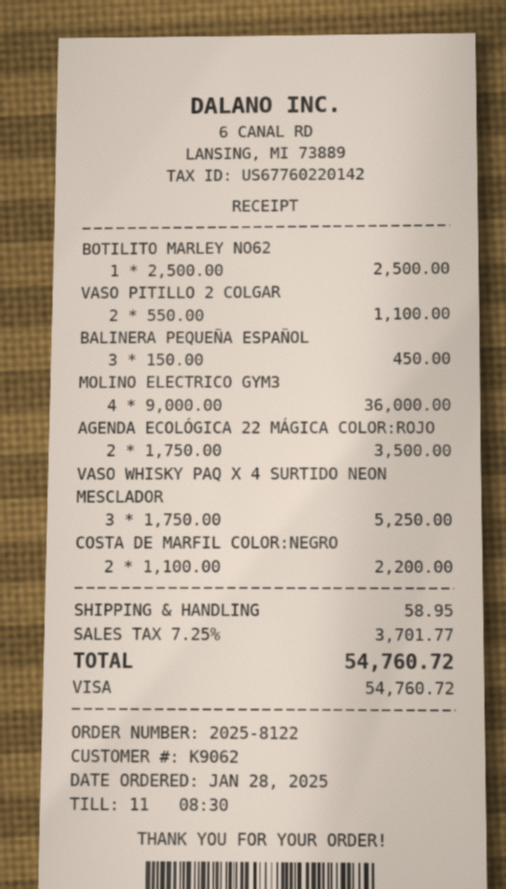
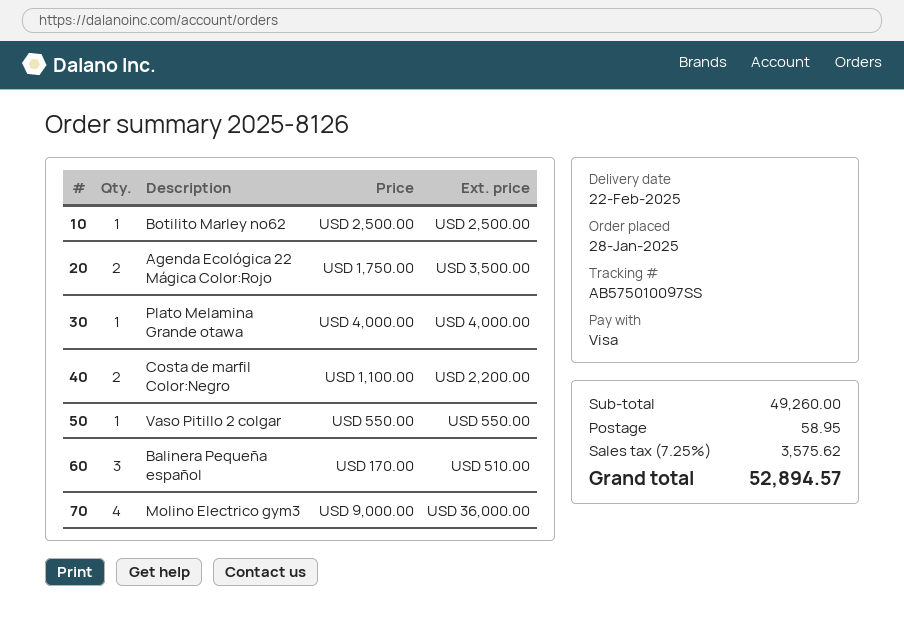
order number: 2025-8122 -> 2025-8126
VASO PITILLO 2 COLGAR: 2 x 550.00 = 1100.00 -> 1 x 550.00 = 550.00
BALINERA PEQUEÑA ESPAÑOL: 3 x 150.00 = 450.00 -> 3 x 170.00 = 510.00
VASO WHISKY PAQ X 4 SURTIDO NEON MESCLADOR: 3 x 1750.00 = 5250.00 -> none
Plato Melamina Grande otawa: none -> 1 x 4000.00 = 4000.00
tax: 7.25% = 3701.77 -> 7.25% = 3575.62
total: 54760.72 -> 52894.57

